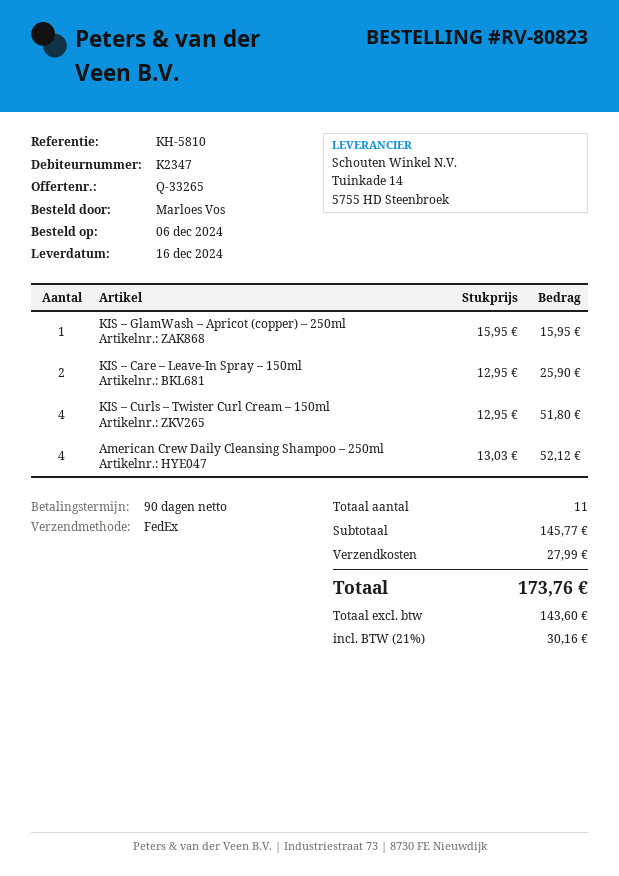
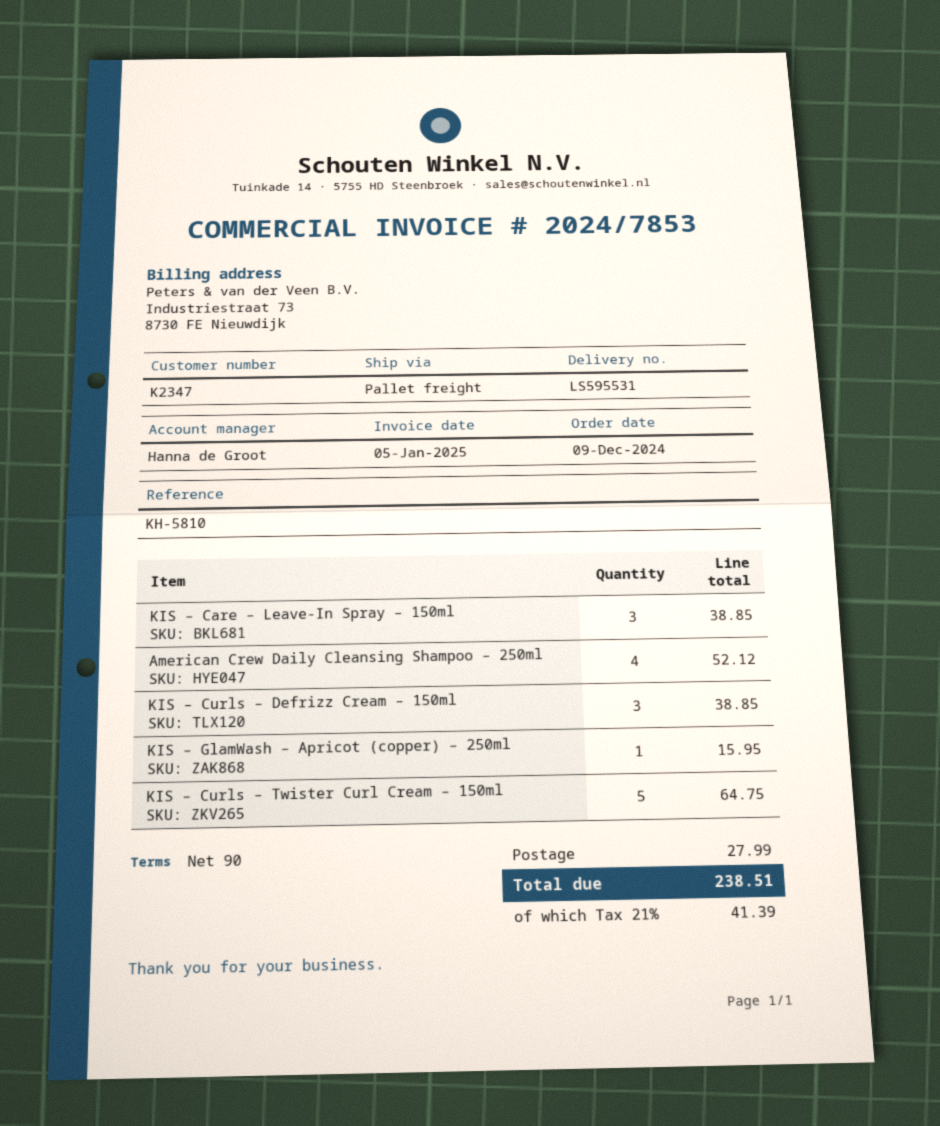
order date: 2024-12-06 -> 2024-12-09
shipping method: FedEx -> pallet freight
KIS – Care – Leave-In Spray – 150ml: 2 for 25.90 -> 3 for 38.85
KIS – Curls – Twister Curl Cream – 150ml: 4 for 51.80 -> 5 for 64.75
KIS – Curls – Defrizz Cream – 150ml: none -> 3 for 38.85
tax: 21% = 30.16 -> 21% = 41.39
total: 173.76 -> 238.51

